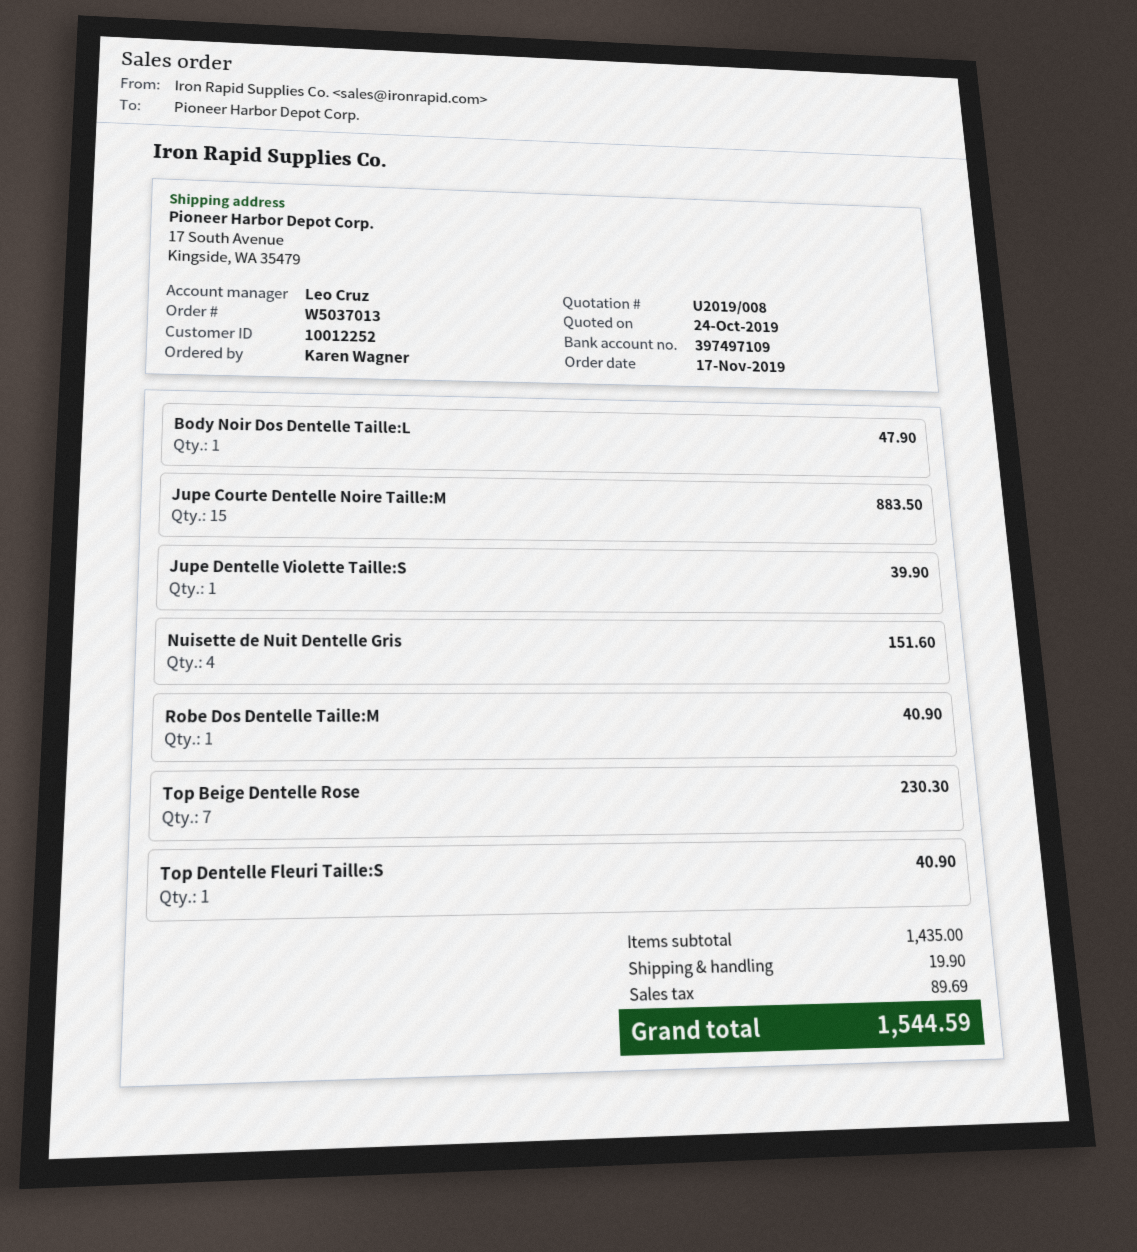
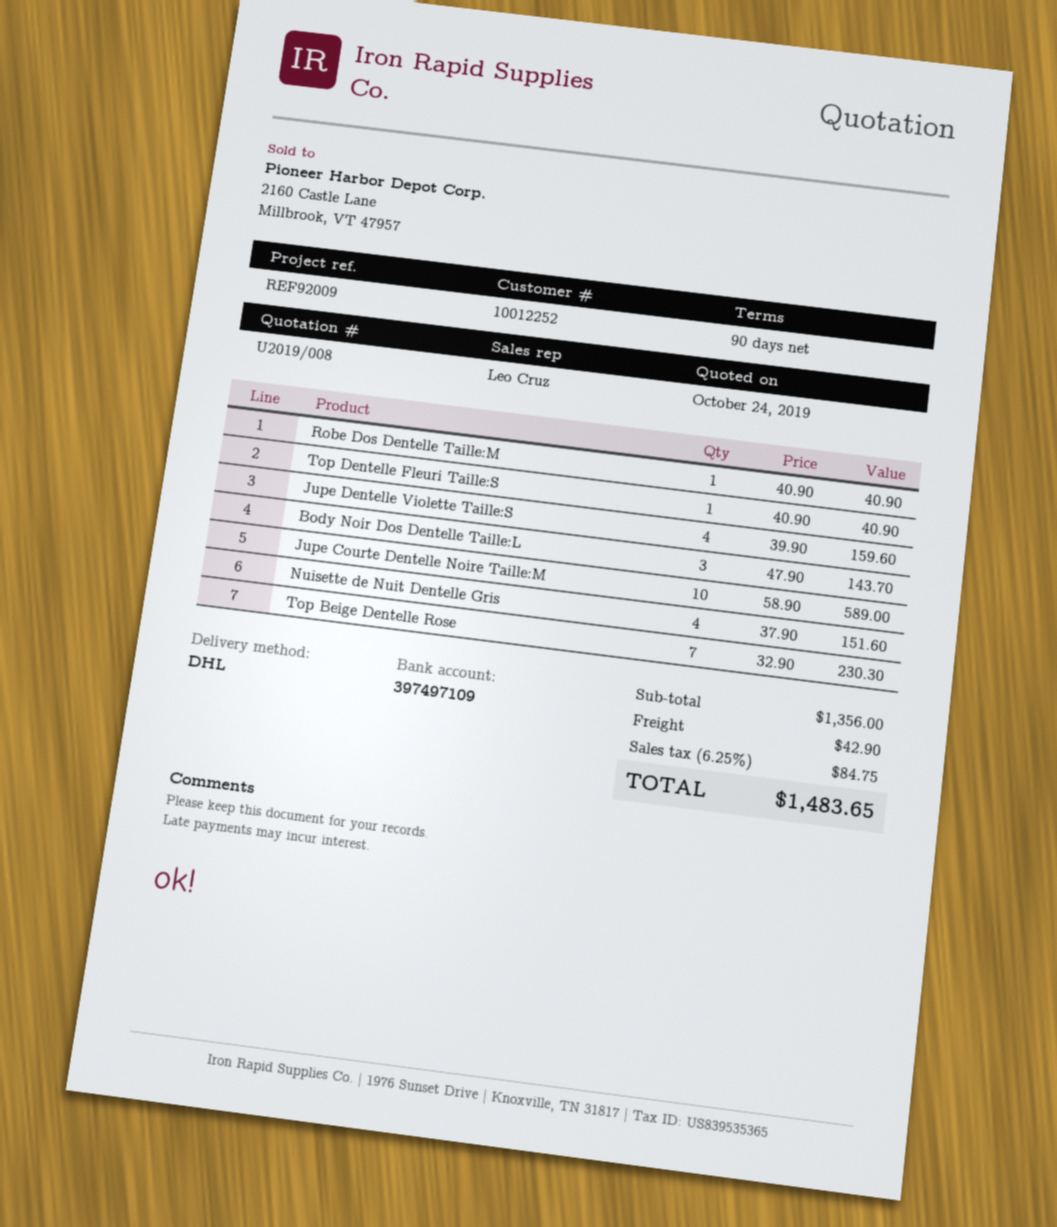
Body Noir Dos Dentelle Taille:L: 1 for 47.90 -> 3 for 143.70
Jupe Courte Dentelle Noire Taille:M: 15 for 883.50 -> 10 for 589.00
Jupe Dentelle Violette Taille:S: 1 for 39.90 -> 4 for 159.60
subtotal: 1435.00 -> 1356.00
shipping: 19.90 -> 42.90
tax: 89.69 -> 84.75
total: 1544.59 -> 1483.65

